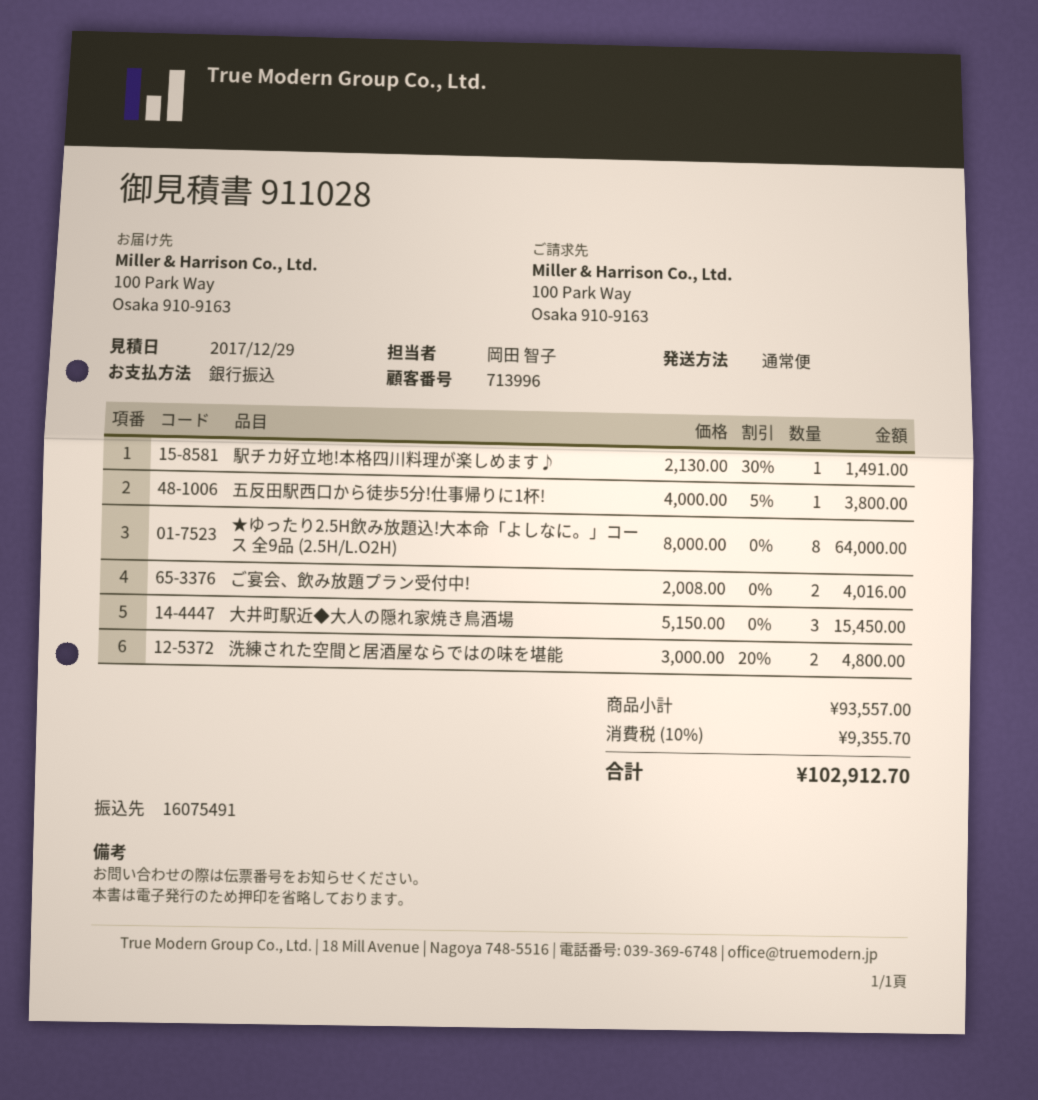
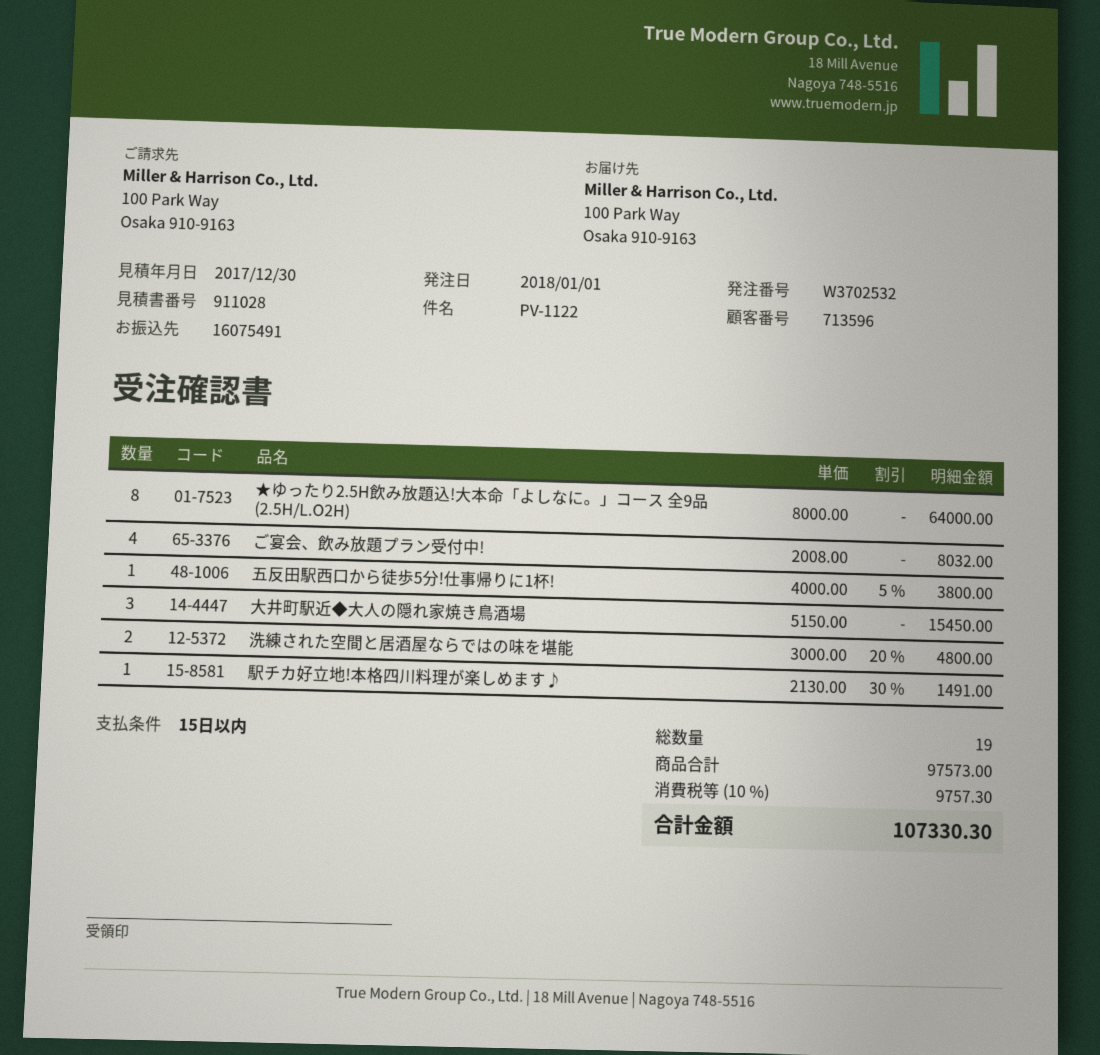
quote date: 2017-12-29 -> 2017-12-30
customer number: 713996 -> 713596
ご宴会、飲み放題プラン受付中!: 2 x 2008.00 = 4016.00 -> 4 x 2008.00 = 8032.00
subtotal: 93557.00 -> 97573.00
tax: 10% = 9355.70 -> 10% = 9757.30
total: 102912.70 -> 107330.30

